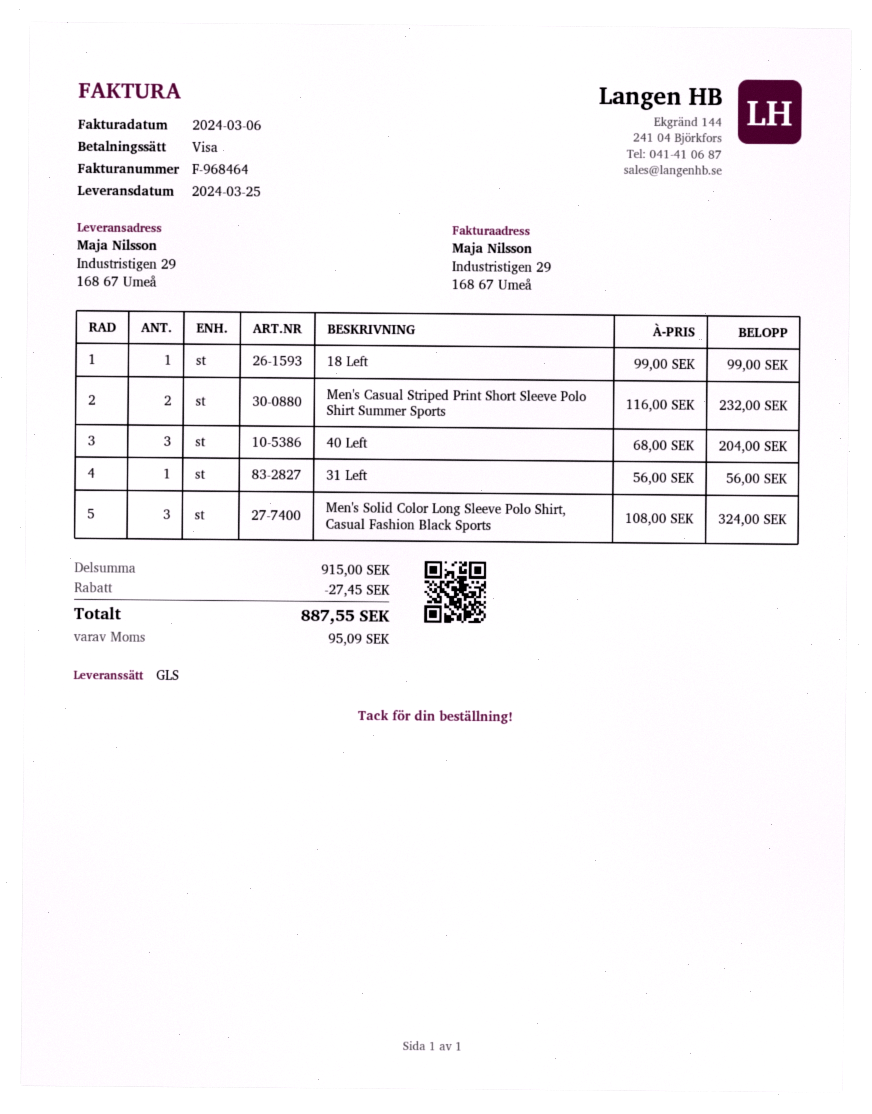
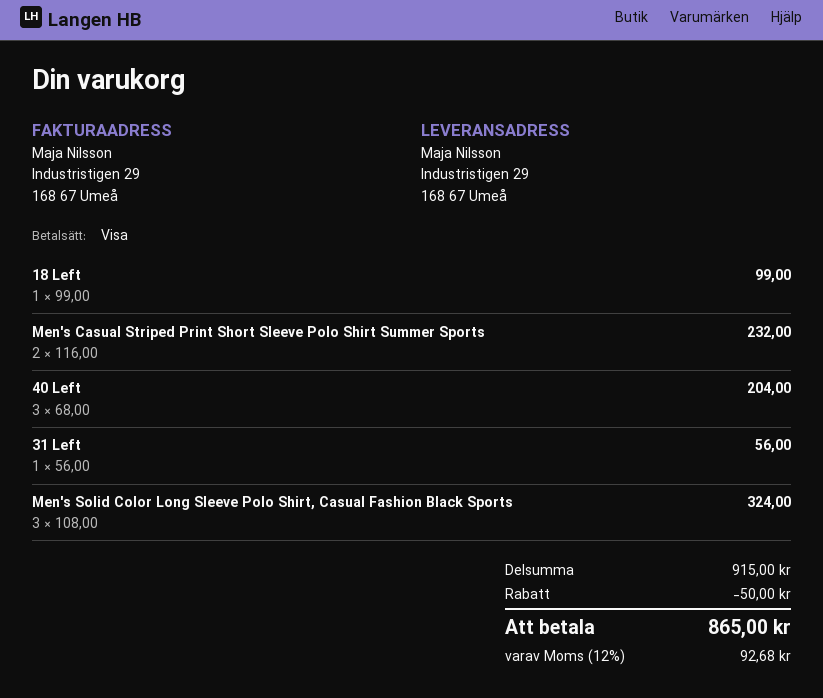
discount: 27.45 -> 50.00
tax: 95.09 -> 92.68
total: 887.55 -> 865.00

